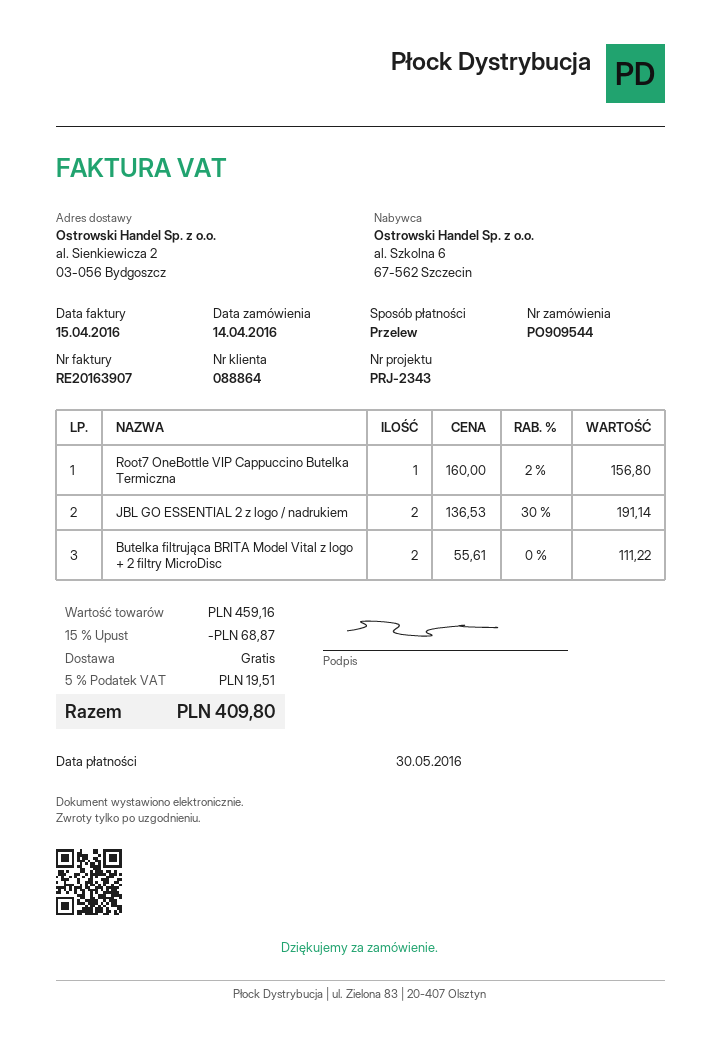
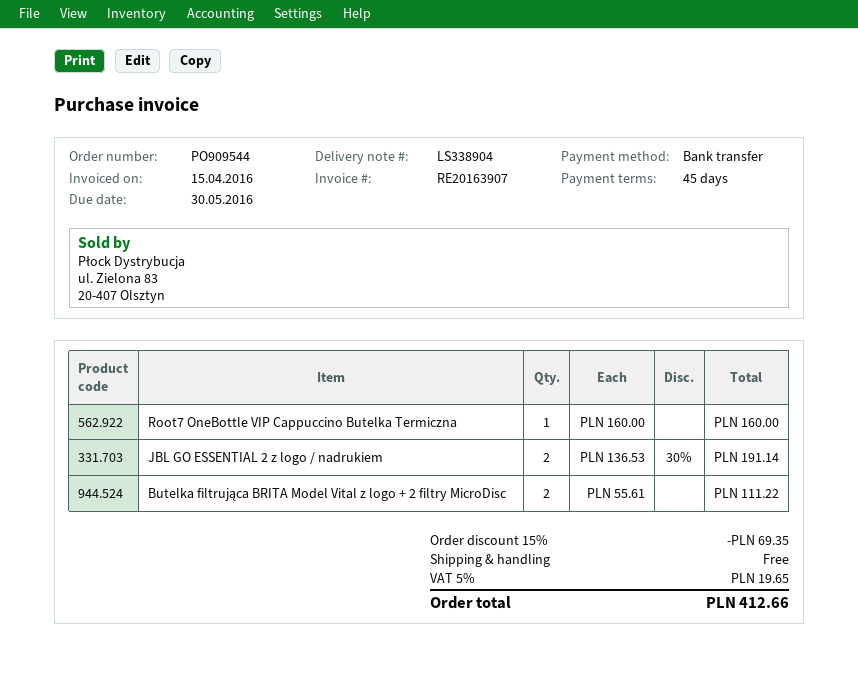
Root7 OneBottle VIP Cappuccino Butelka Termiczna: 1 x 160.00 - 2% = 156.80 -> 1 x 160.00 = 160.00
discount: 15% = 68.87 -> 15% = 69.35
tax: 5% = 19.51 -> 5% = 19.65
total: 409.80 -> 412.66

